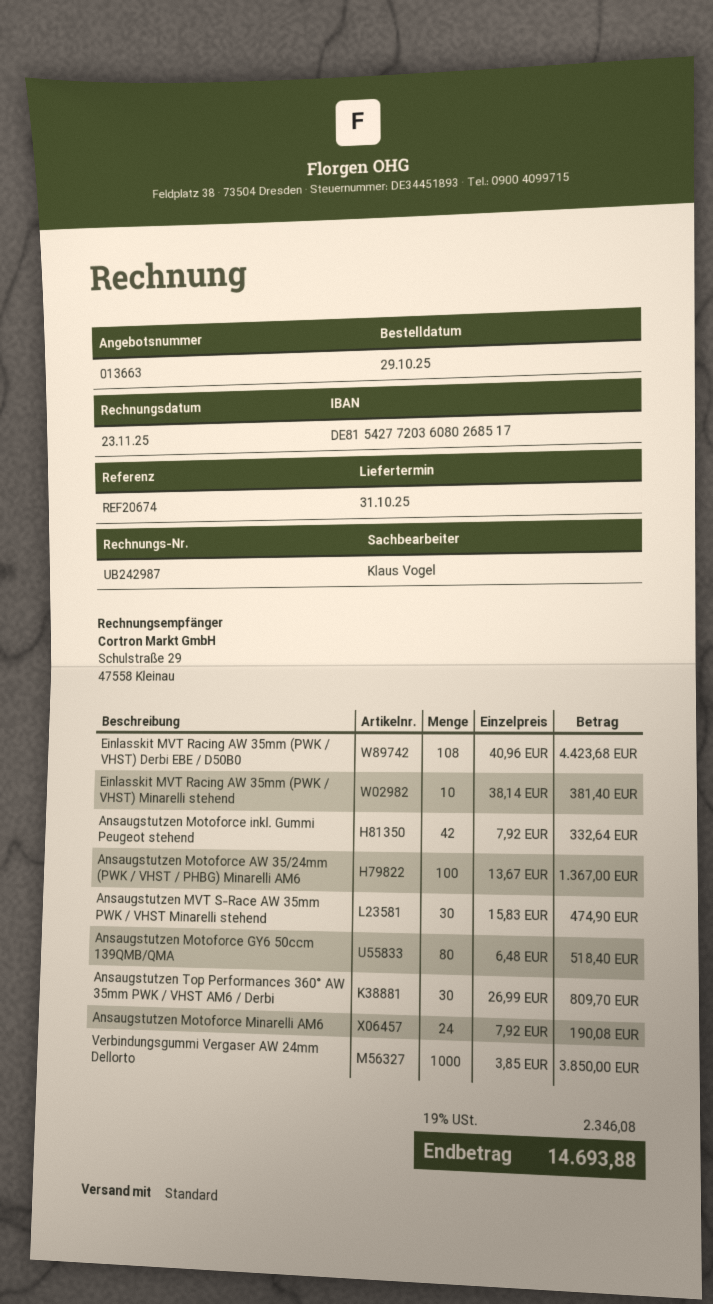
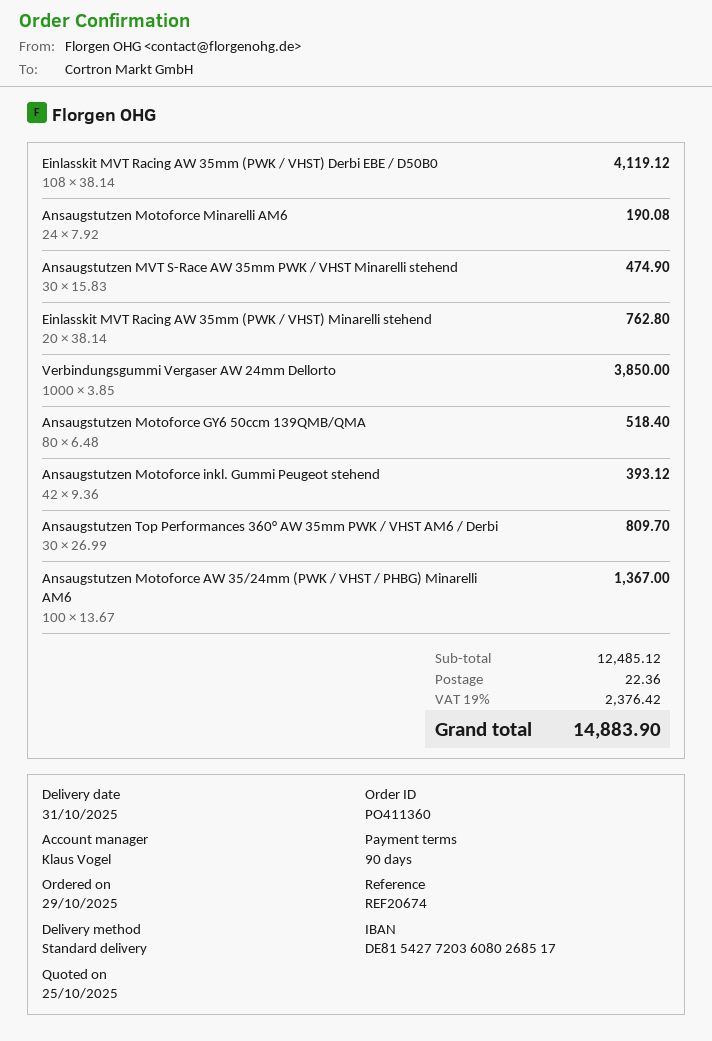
Einlasskit MVT Racing AW 35mm (PWK / VHST) Derbi EBE / D50B0: 108 x 40.96 = 4423.68 -> 108 x 38.14 = 4119.12
Einlasskit MVT Racing AW 35mm (PWK / VHST) Minarelli stehend: 10 x 38.14 = 381.40 -> 20 x 38.14 = 762.80
Ansaugstutzen Motoforce inkl. Gummi Peugeot stehend: 42 x 7.92 = 332.64 -> 42 x 9.36 = 393.12
shipping: none -> 22.36
tax: 19% = 2346.08 -> 19% = 2376.42
total: 14693.88 -> 14883.90

